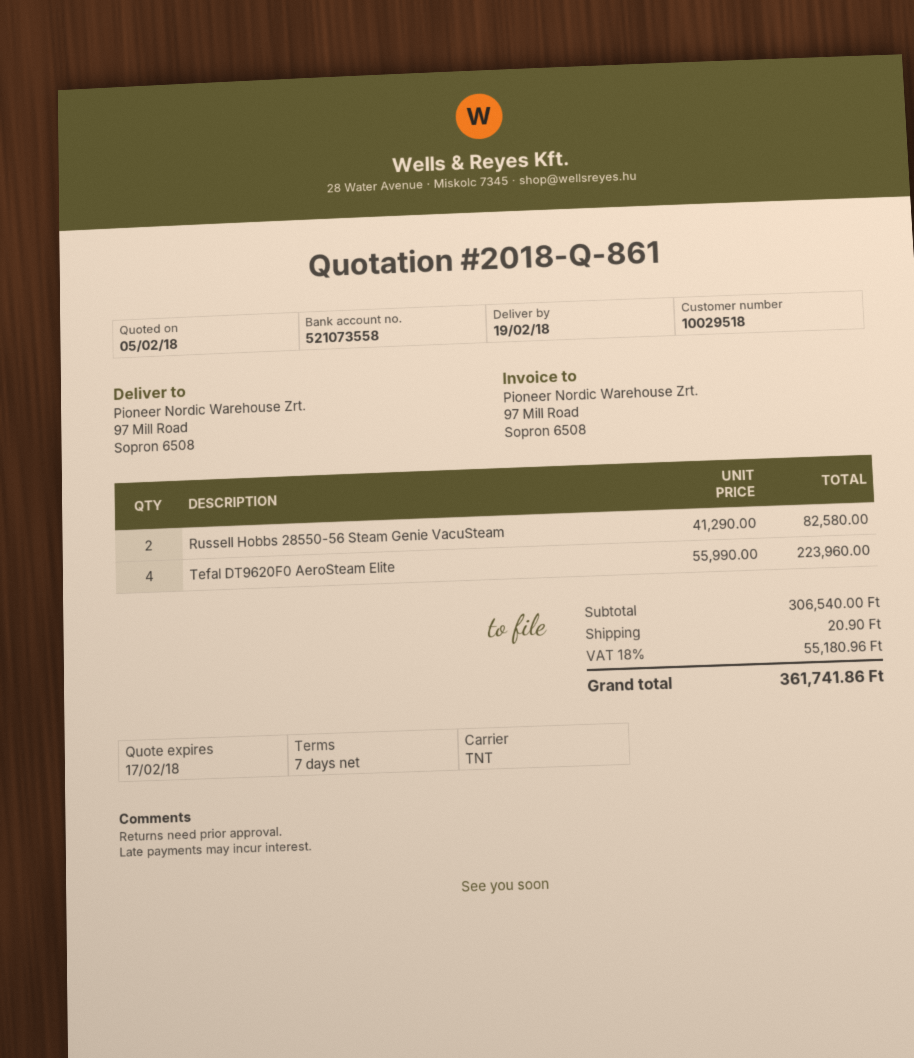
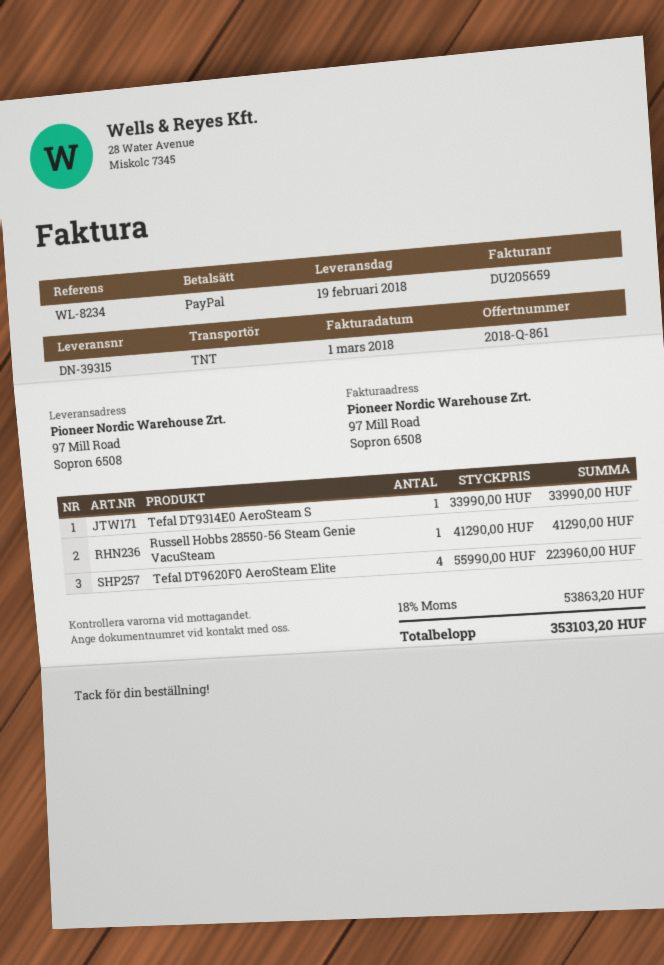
Russell Hobbs 28550-56 Steam Genie VacuSteam: 2 x 41290.00 = 82580.00 -> 1 x 41290.00 = 41290.00
Tefal DT9314E0 AeroSteam S: none -> 1 x 33990.00 = 33990.00
shipping: 20.90 -> none
tax: 18% = 55180.96 -> 18% = 53863.20
total: 361741.86 -> 353103.20

